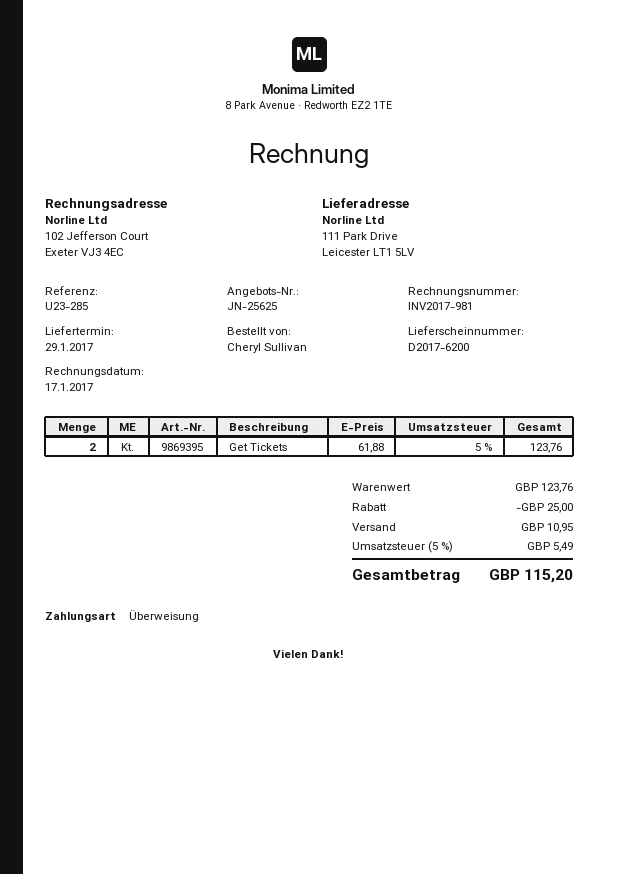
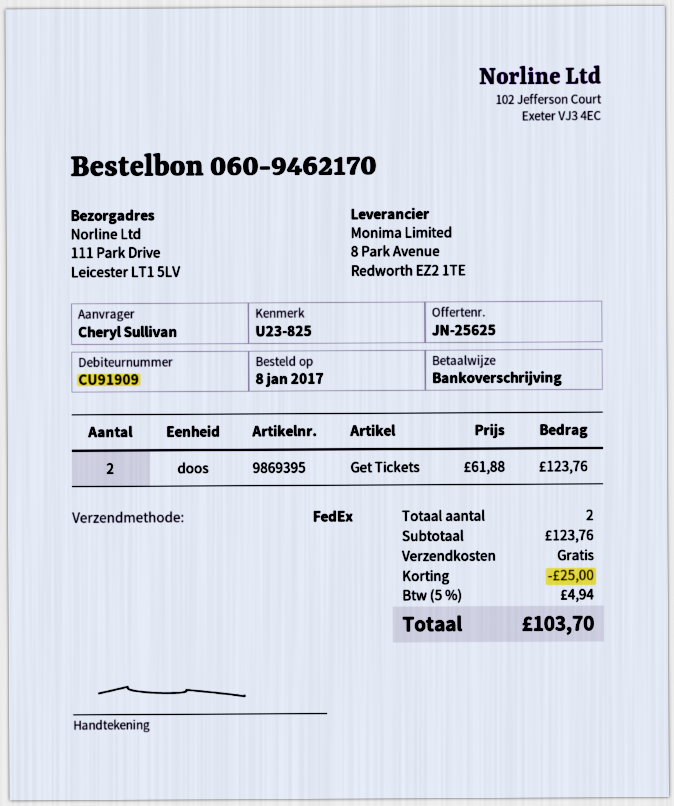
reference: U23-285 -> U23-825
shipping: 10.95 -> 0.00
tax: 5% = 5.49 -> 5% = 4.94
total: 115.20 -> 103.70

